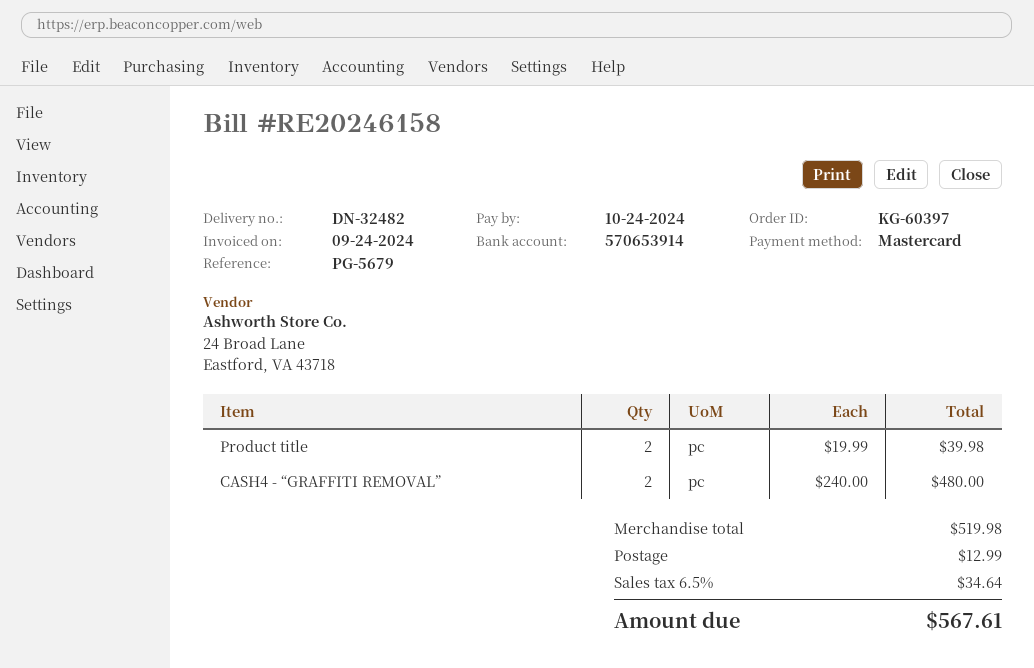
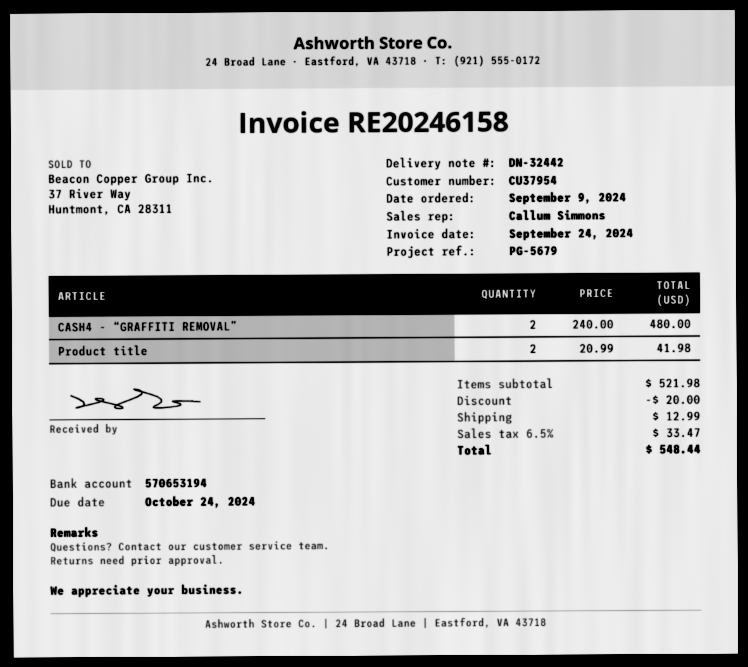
delivery note number: DN-32482 -> DN-32442
bank account: 570653914 -> 570653194
Product title: 2 x 19.99 = 39.98 -> 2 x 20.99 = 41.98
subtotal: 519.98 -> 521.98
discount: none -> 20.00
tax: 6.5% = 34.64 -> 6.5% = 33.47
total: 567.61 -> 548.44

